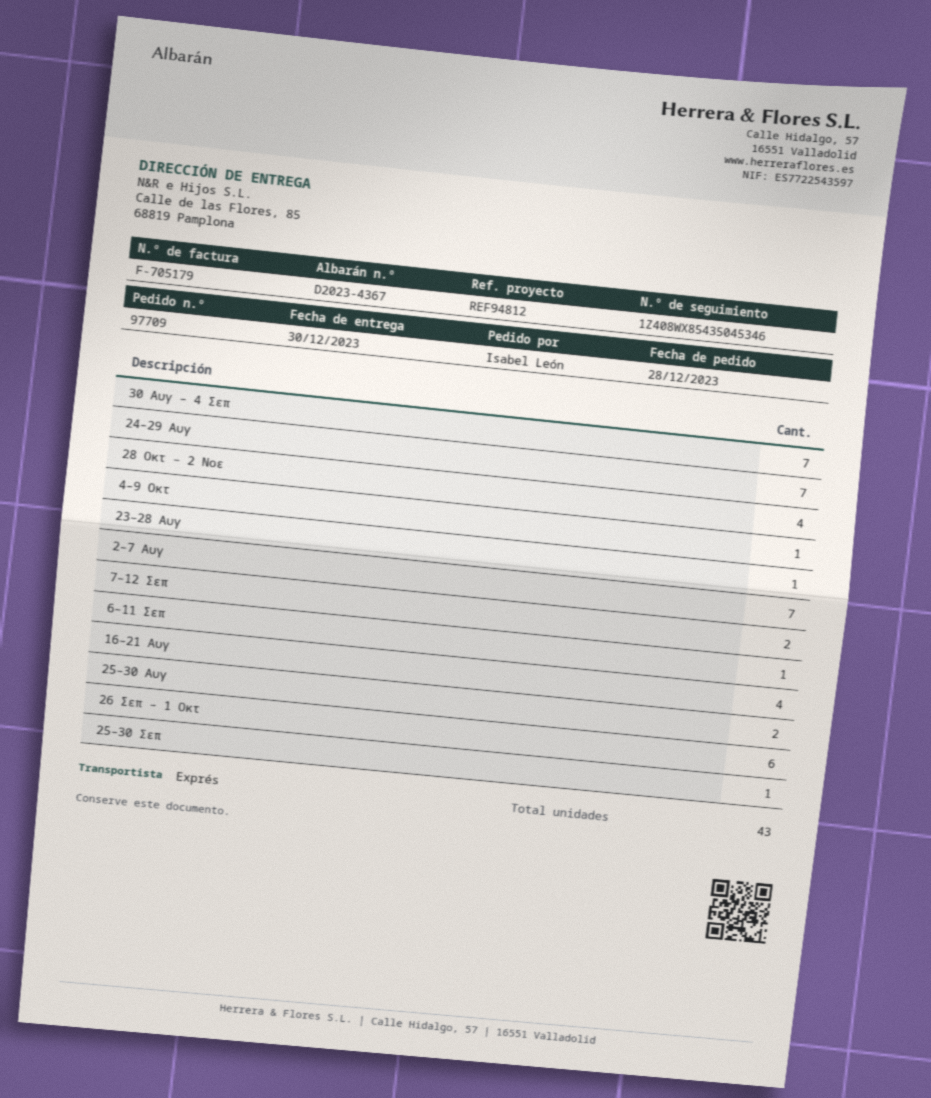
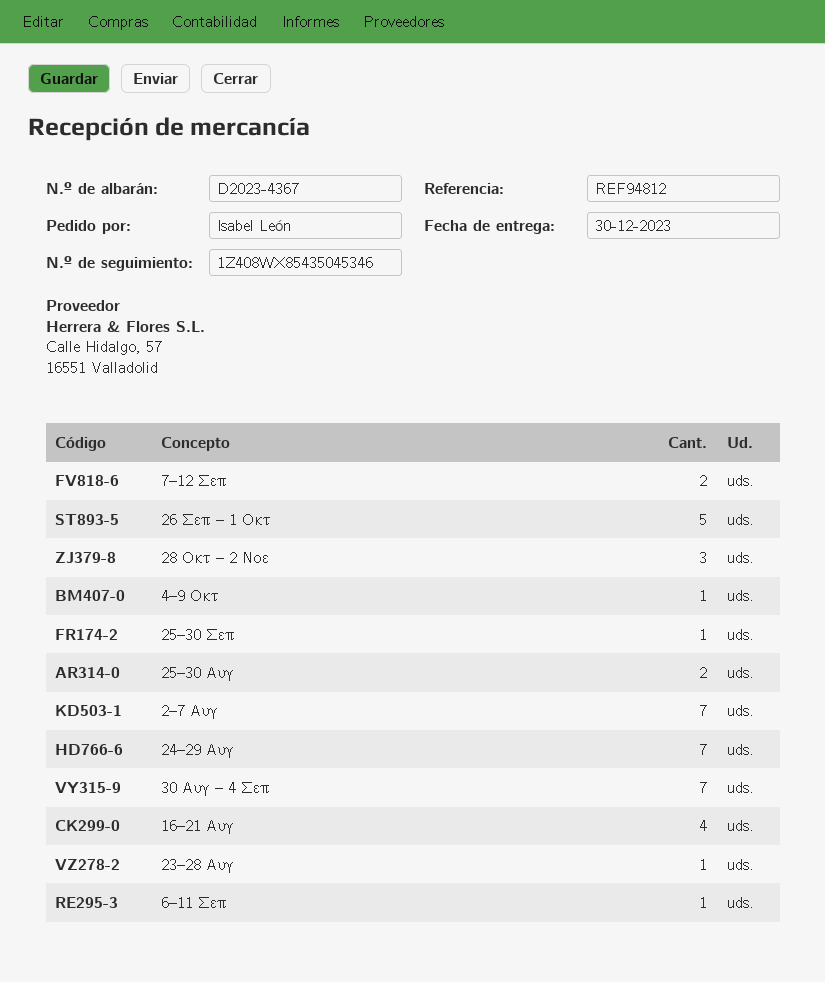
28 Οκτ – 2 Νοε: 4 -> 3
26 Σεπ – 1 Οκτ: 6 -> 5

